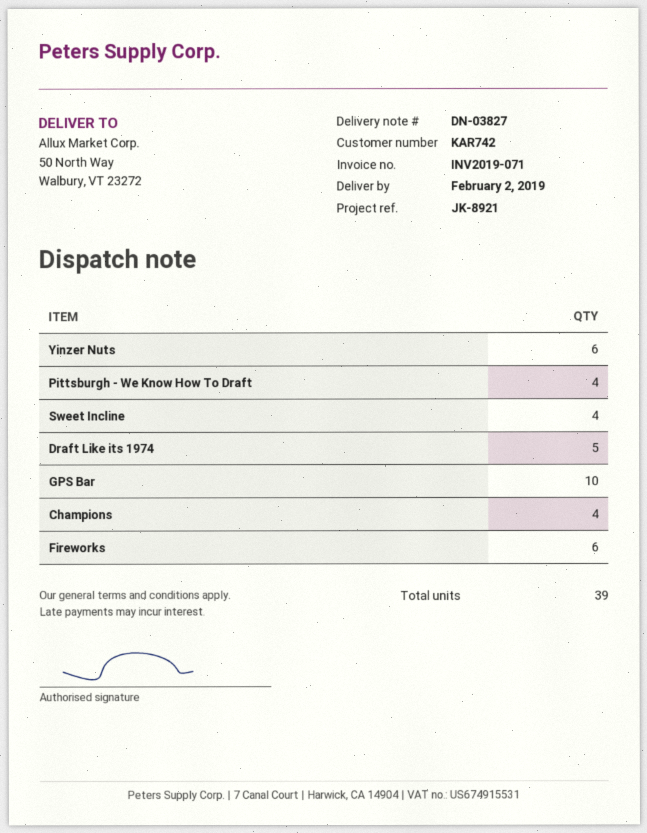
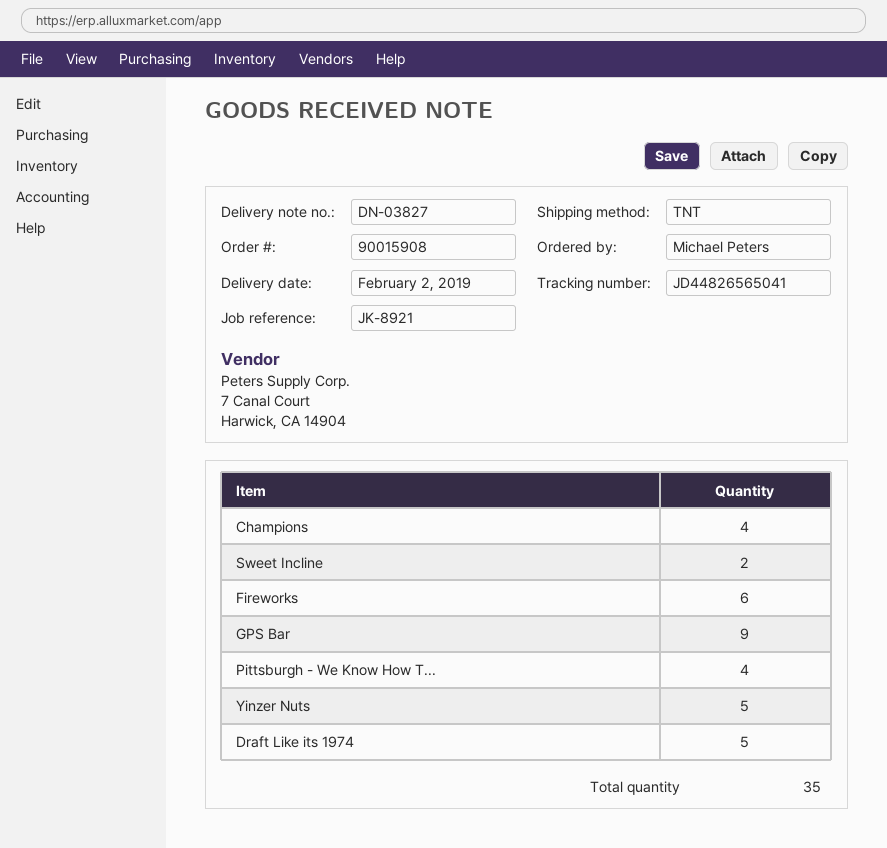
Yinzer Nuts: 6 -> 5
Sweet Incline: 4 -> 2
GPS Bar: 10 -> 9
total quantity: 39 -> 35

